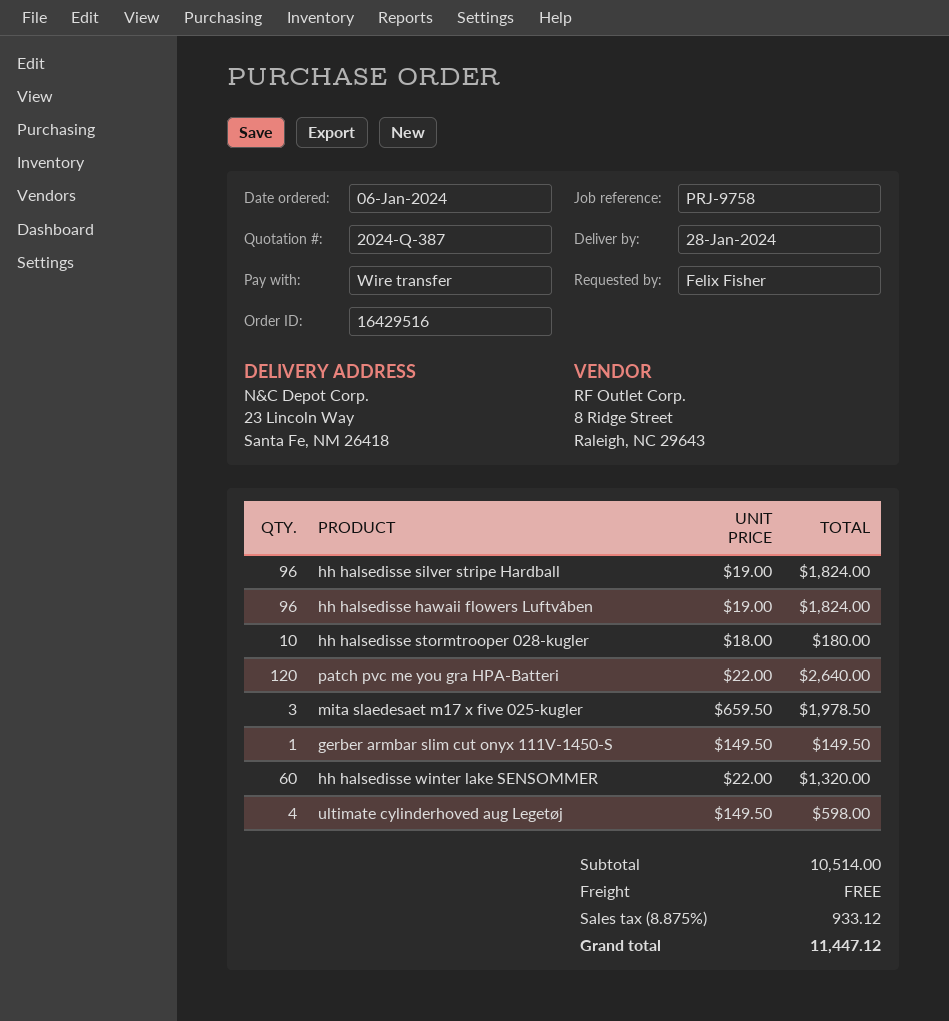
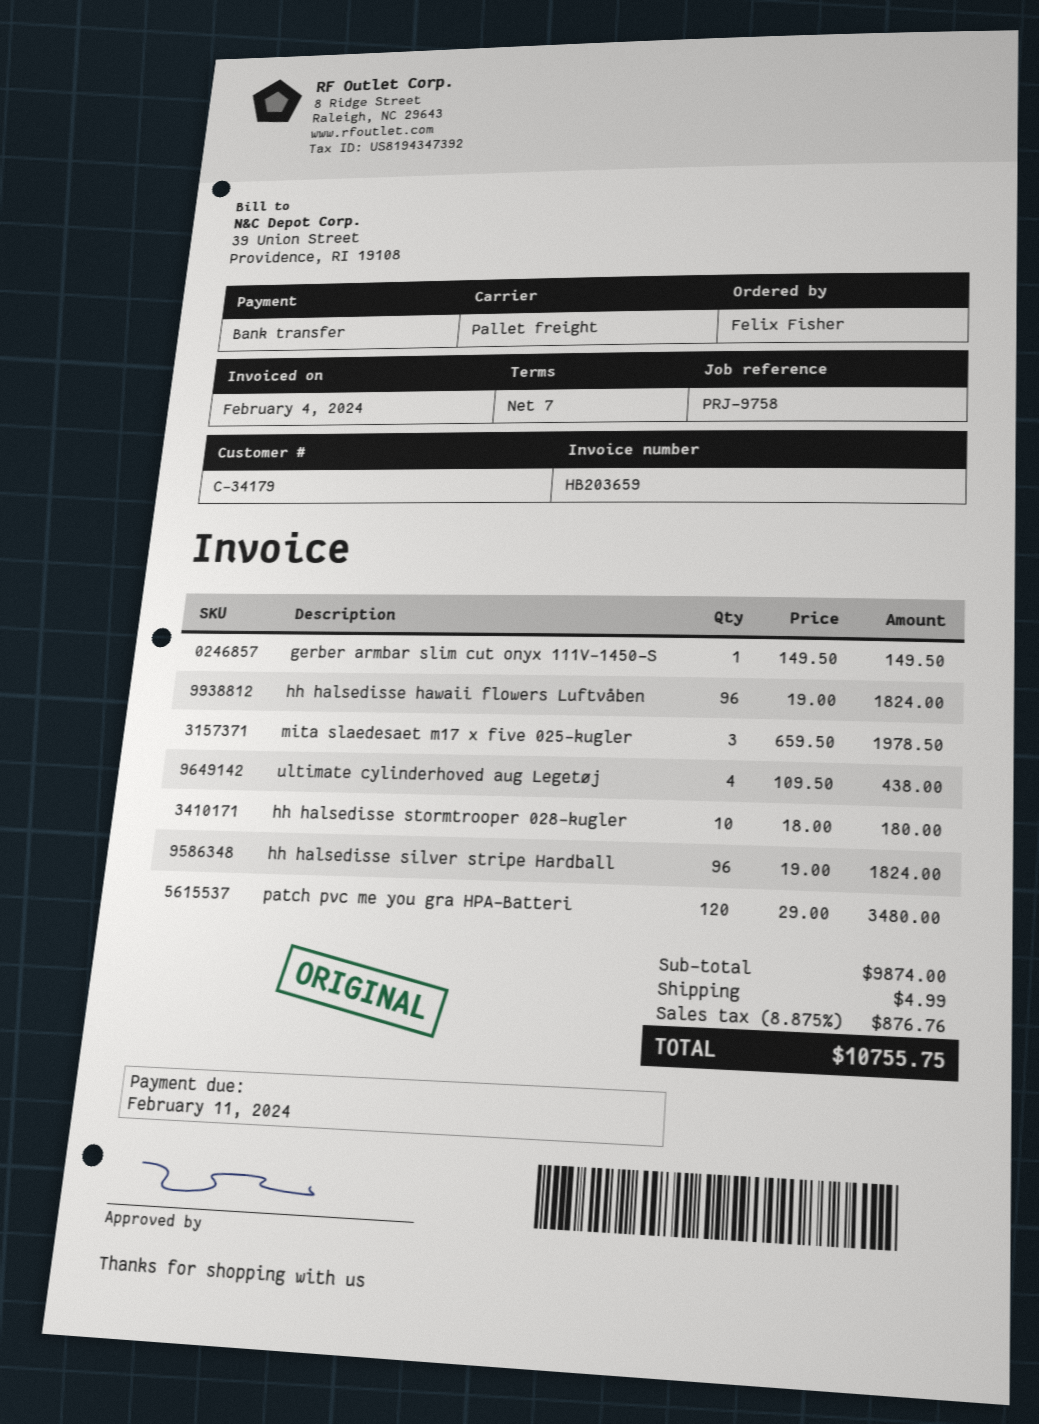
patch pvc me you gra HPA-Batteri: 120 x 22.00 = 2640.00 -> 120 x 29.00 = 3480.00
hh halsedisse winter lake SENSOMMER: 60 x 22.00 = 1320.00 -> none
ultimate cylinderhoved aug Legetøj: 4 x 149.50 = 598.00 -> 4 x 109.50 = 438.00
subtotal: 10514.00 -> 9874.00
shipping: 0.00 -> 4.99
tax: 8.875% = 933.12 -> 8.875% = 876.76
total: 11447.12 -> 10755.75

